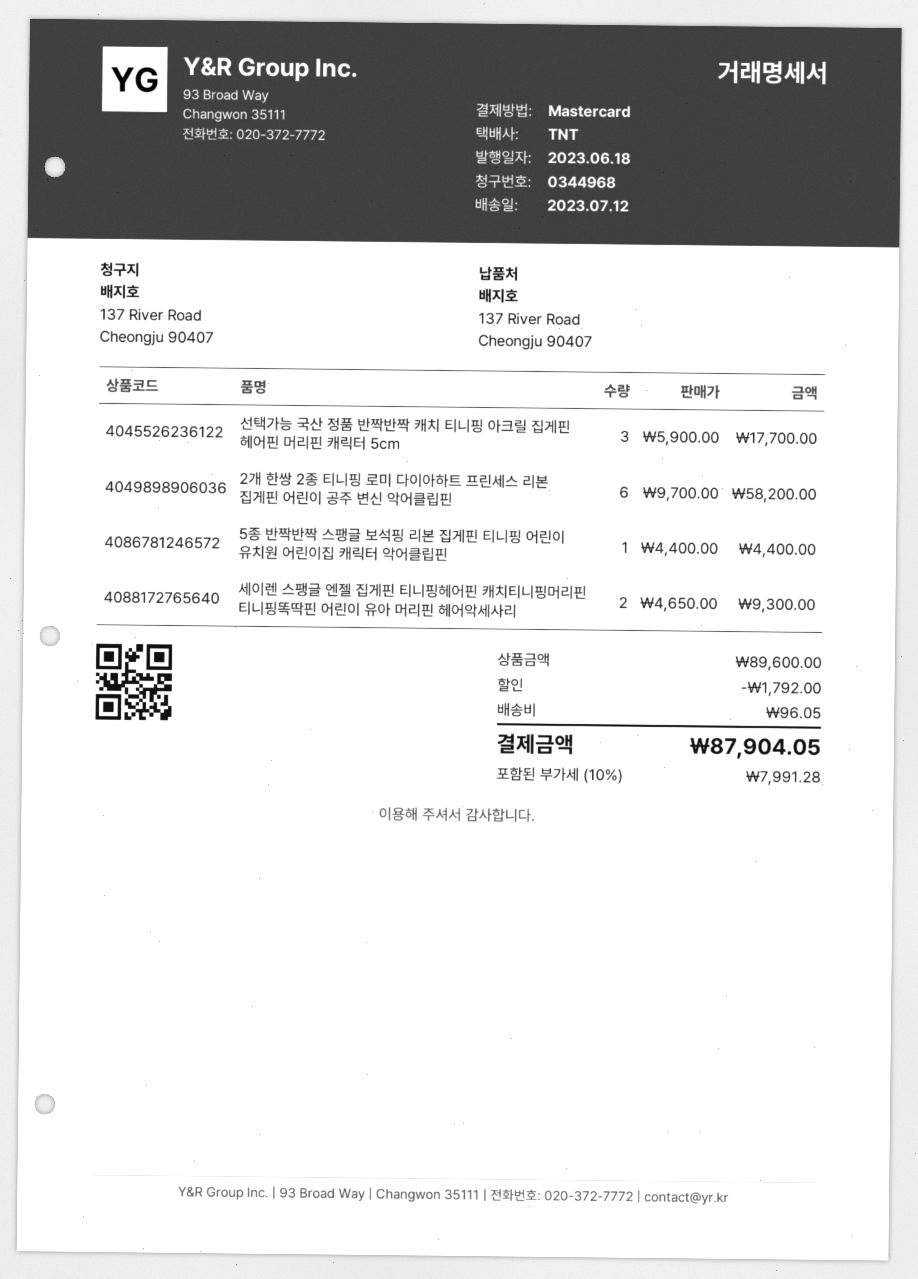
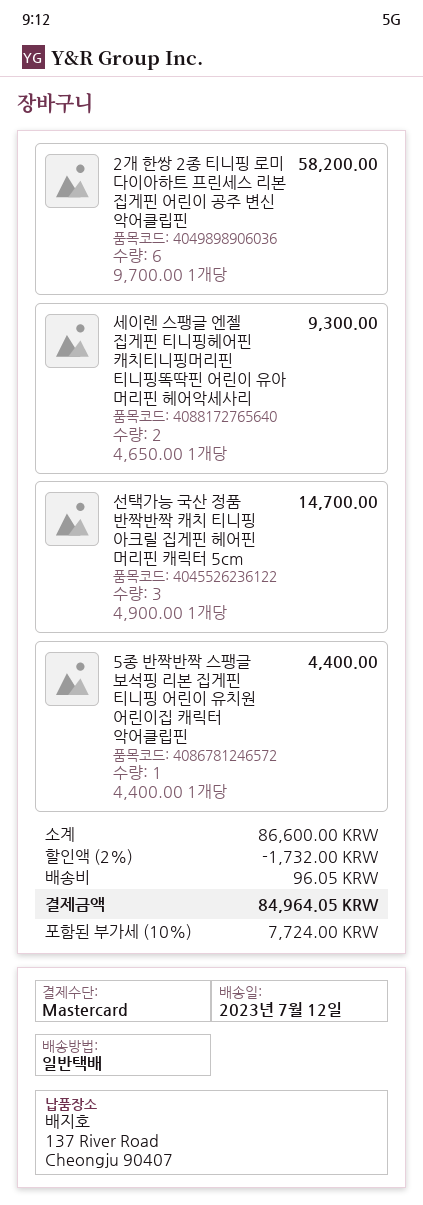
shipping method: TNT -> standard
선택가능 국산 정품 반짝반짝 캐치 티니핑 아크릴 집게핀 헤어핀 머리핀 캐릭터 5cm: 3 x 5900.00 = 17700.00 -> 3 x 4900.00 = 14700.00
subtotal: 89600.00 -> 86600.00
discount: 1792.00 -> 1732.00
tax: 10% = 7991.28 -> 10% = 7724.00
total: 87904.05 -> 84964.05

